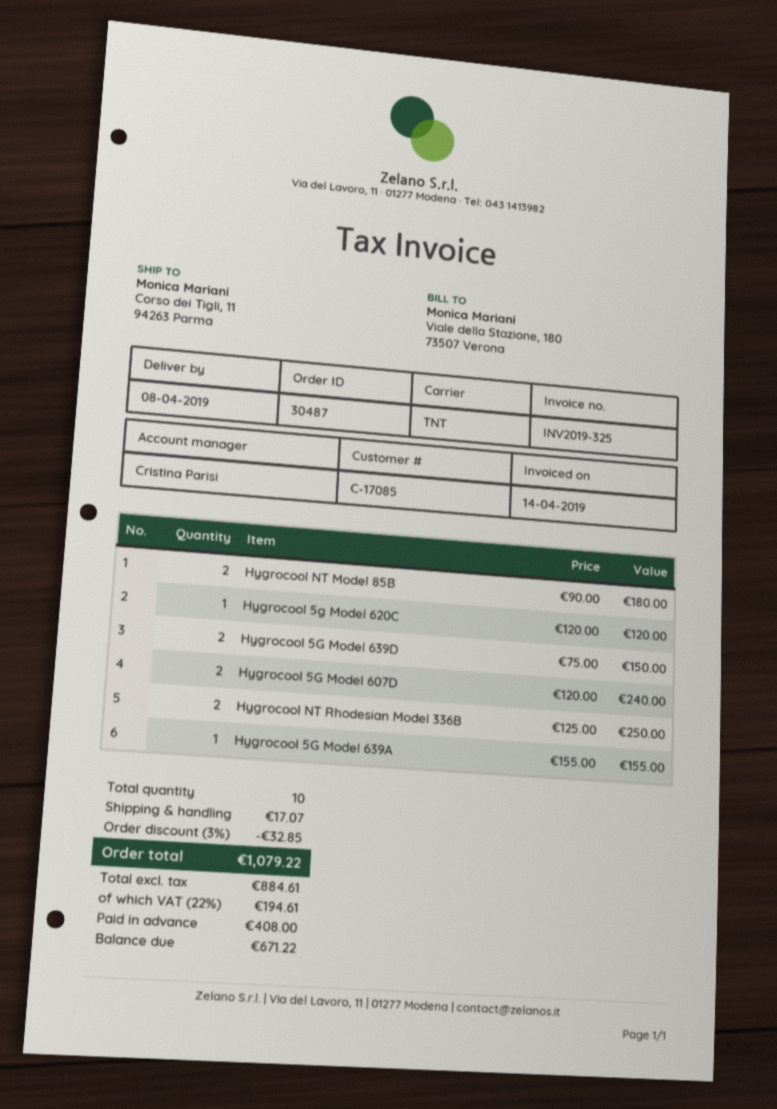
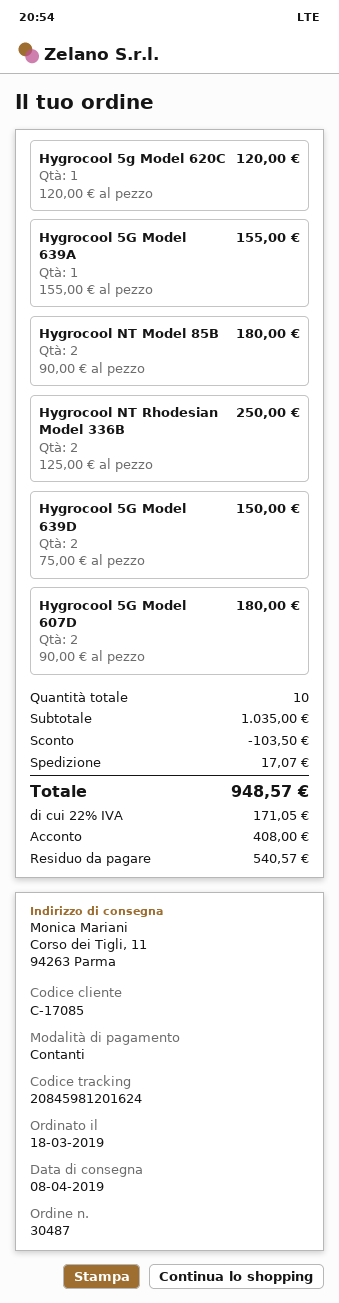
Hygrocool 5G Model 607D: 2 x 120.00 = 240.00 -> 2 x 90.00 = 180.00
discount: 32.85 -> 103.50
tax: 22% = 194.61 -> 22% = 171.05
total: 1079.22 -> 948.57
balance: 671.22 -> 540.57

